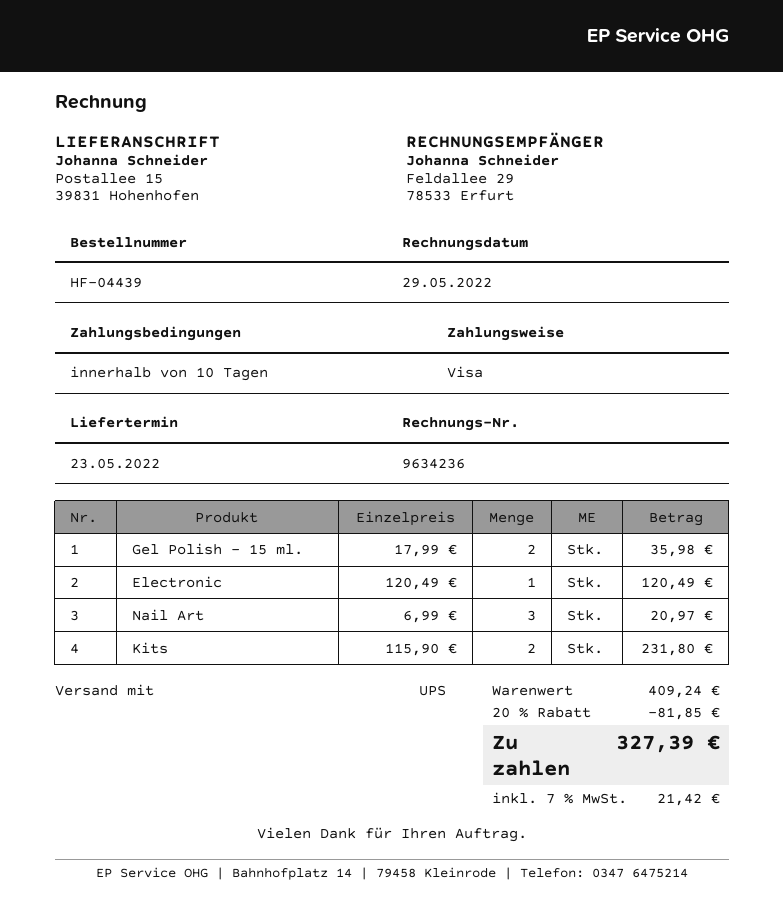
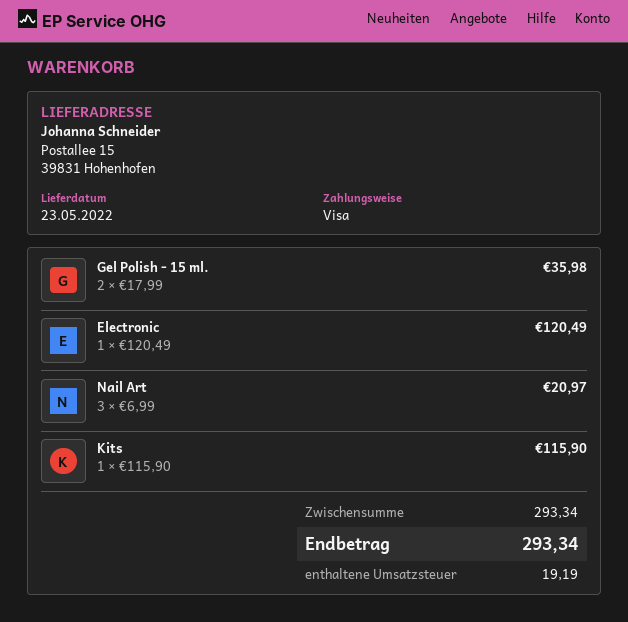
Kits: 2 x 115.90 = 231.80 -> 1 x 115.90 = 115.90
subtotal: 409.24 -> 293.34
discount: 20% = 81.85 -> none
tax: 21.42 -> 19.19
total: 327.39 -> 293.34

